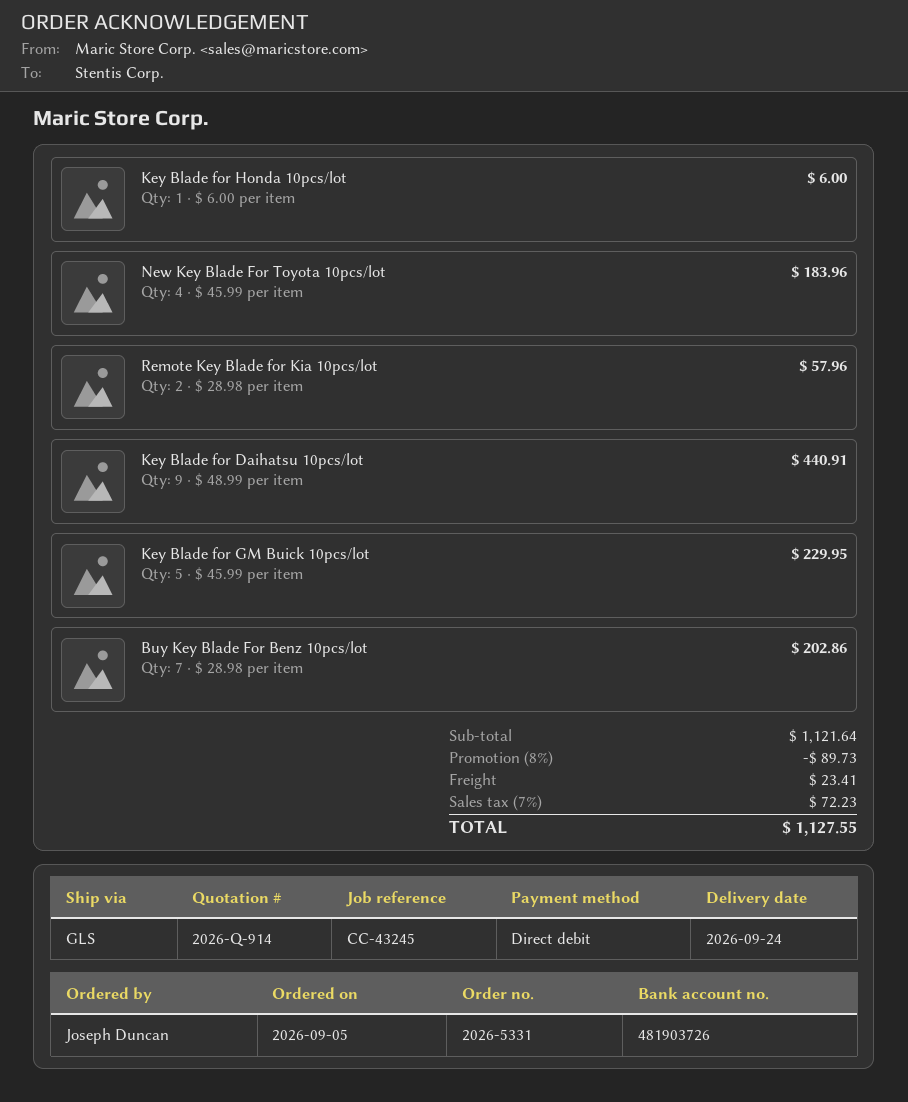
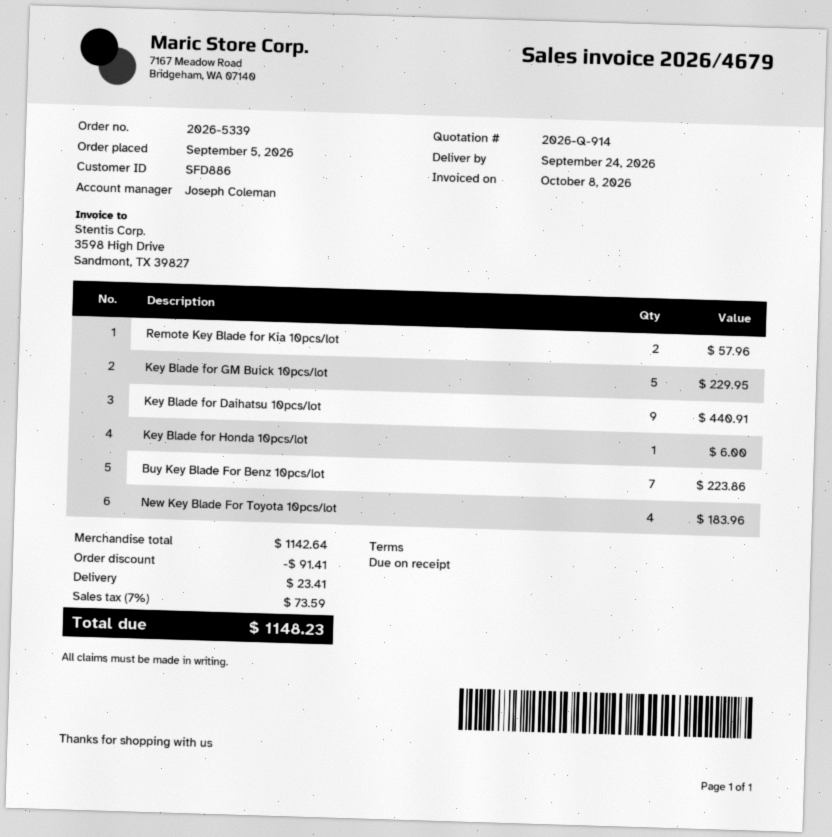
order number: 2026-5331 -> 2026-5339
Buy Key Blade For Benz 10pcs/lot: 7 for 202.86 -> 7 for 223.86
subtotal: 1121.64 -> 1142.64
discount: 89.73 -> 91.41
tax: 7% = 72.23 -> 7% = 73.59
total: 1127.55 -> 1148.23

